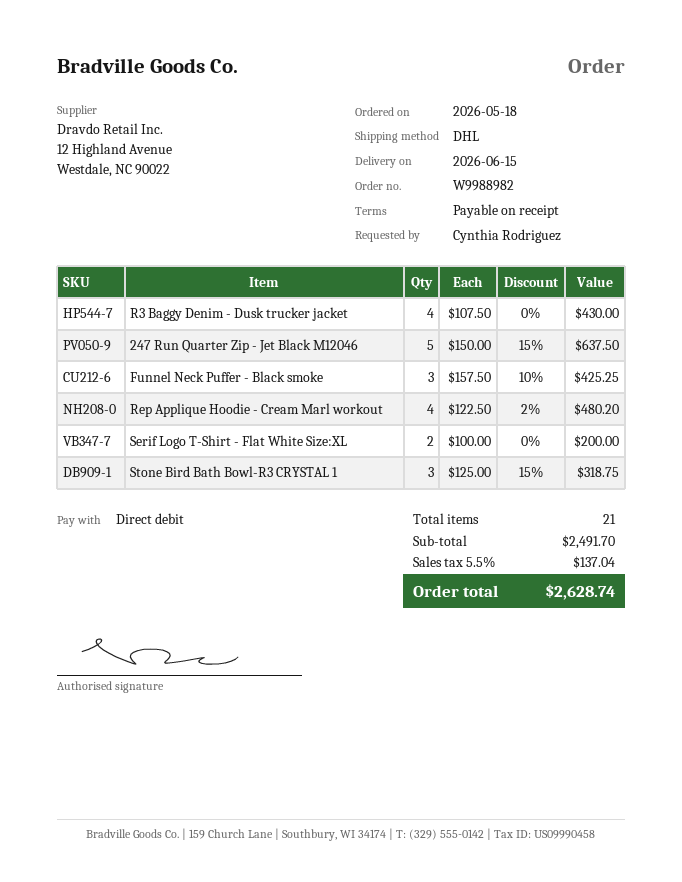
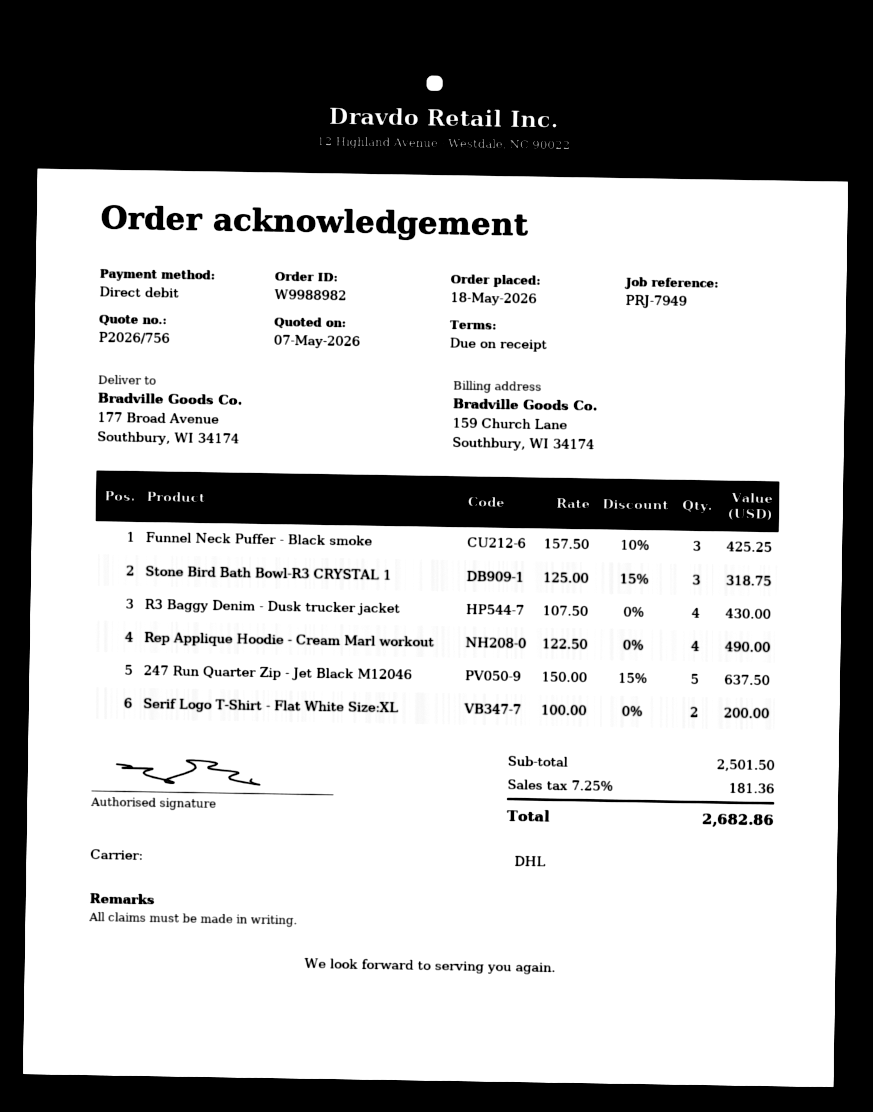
Rep Applique Hoodie - Cream Marl workout: 4 x 122.50 - 2% = 480.20 -> 4 x 122.50 = 490.00
subtotal: 2491.70 -> 2501.50
tax: 5.5% = 137.04 -> 7.25% = 181.36
total: 2628.74 -> 2682.86

